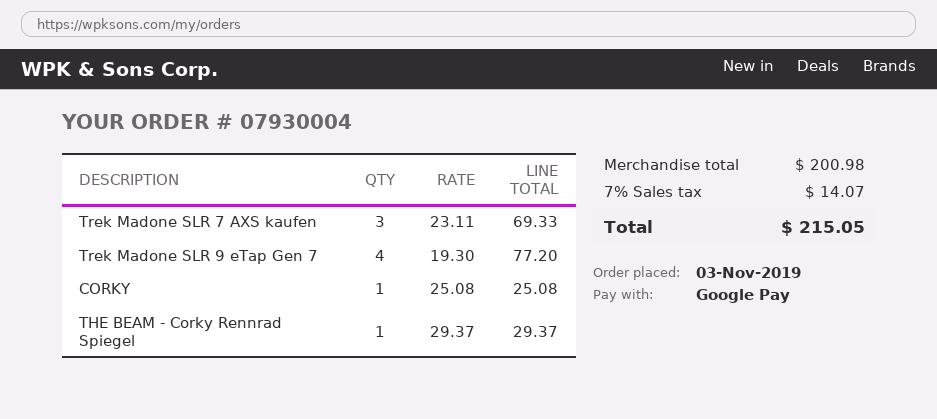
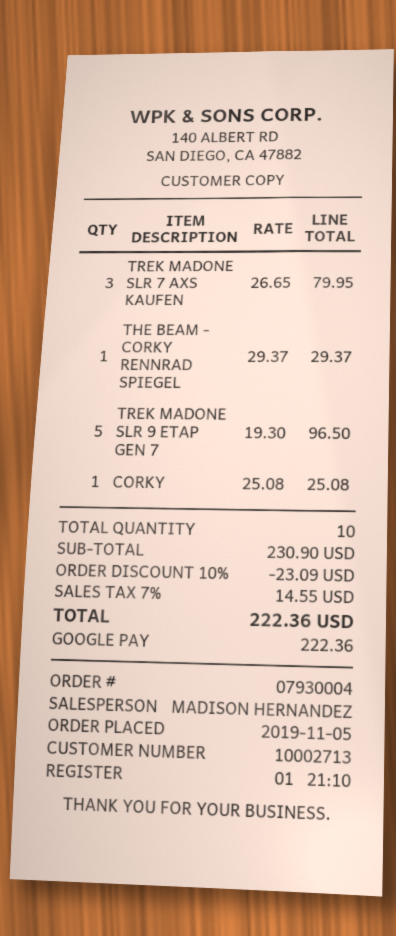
order date: 2019-11-03 -> 2019-11-05
Trek Madone SLR 7 AXS kaufen: 3 x 23.11 = 69.33 -> 3 x 26.65 = 79.95
Trek Madone SLR 9 eTap Gen 7: 4 x 19.30 = 77.20 -> 5 x 19.30 = 96.50
subtotal: 200.98 -> 230.90
discount: none -> 10% = 23.09
tax: 7% = 14.07 -> 7% = 14.55
total: 215.05 -> 222.36

